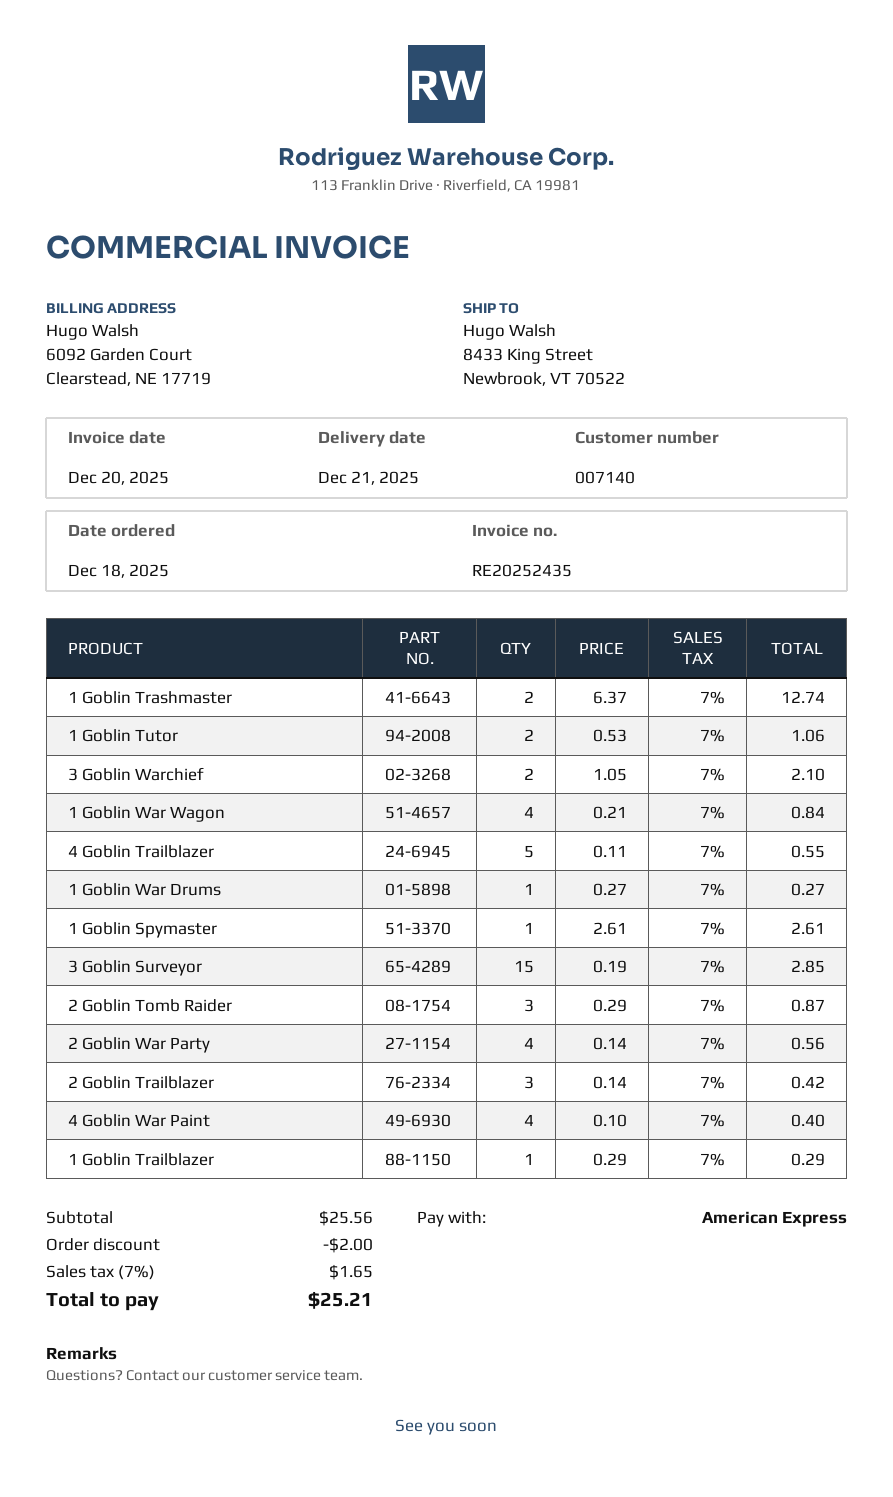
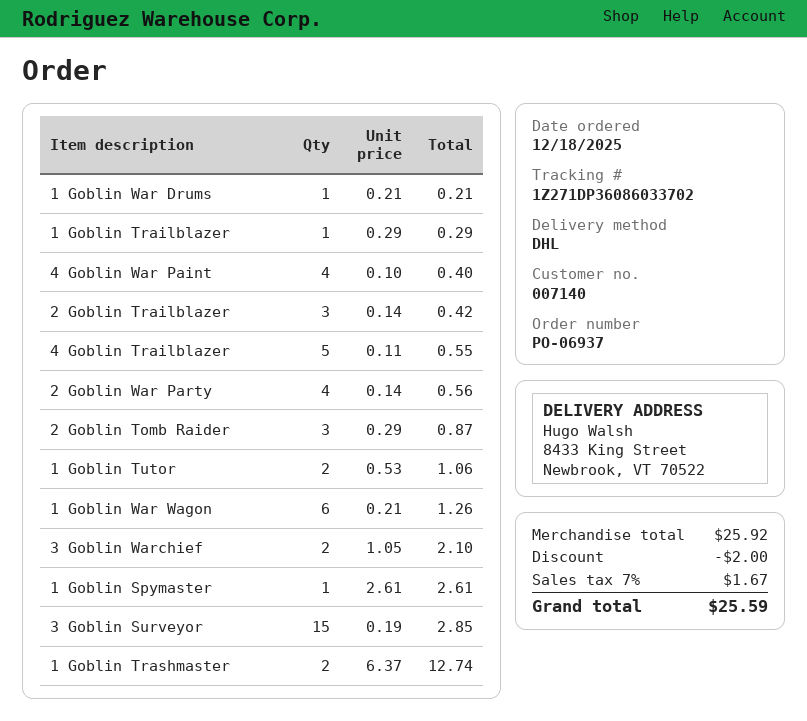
1 Goblin War Wagon: 4 x 0.21 = 0.84 -> 6 x 0.21 = 1.26
1 Goblin War Drums: 1 x 0.27 = 0.27 -> 1 x 0.21 = 0.21
subtotal: 25.56 -> 25.92
tax: 7% = 1.65 -> 7% = 1.67
total: 25.21 -> 25.59

